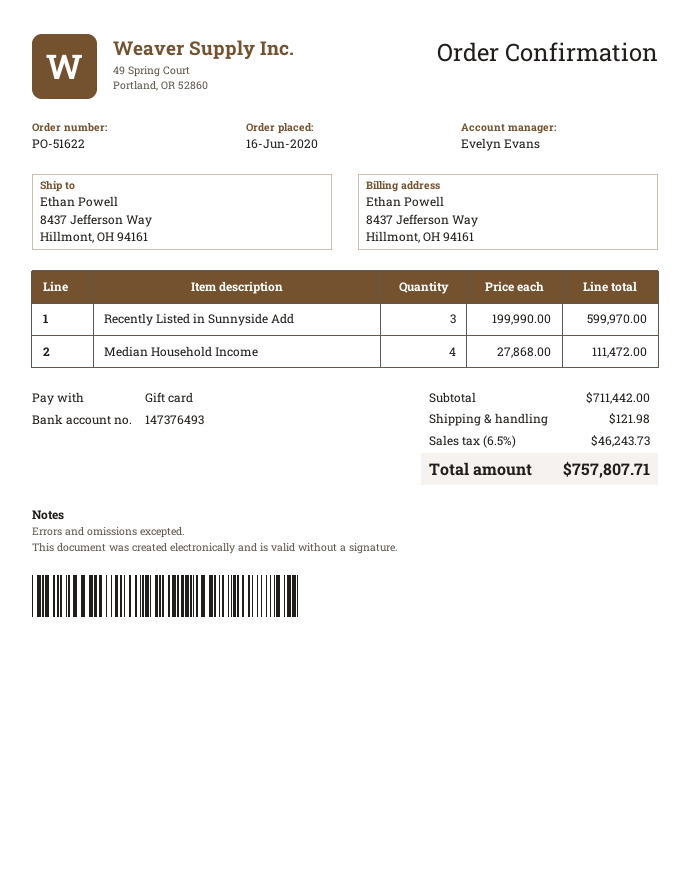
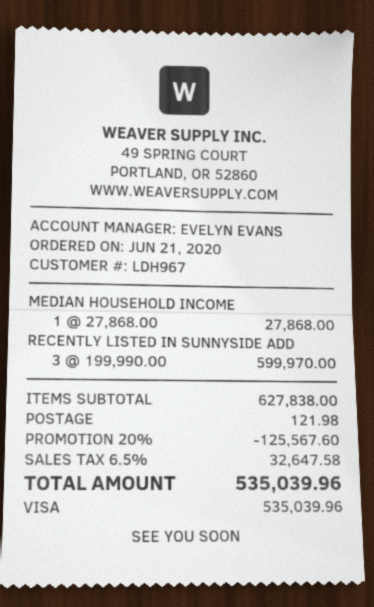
order date: 2020-06-16 -> 2020-06-21
payment method: gift card -> Visa
Median Household Income: 4 x 27868.00 = 111472.00 -> 1 x 27868.00 = 27868.00
subtotal: 711442.00 -> 627838.00
discount: none -> 20% = 125567.60
tax: 6.5% = 46243.73 -> 6.5% = 32647.58
total: 757807.71 -> 535039.96

